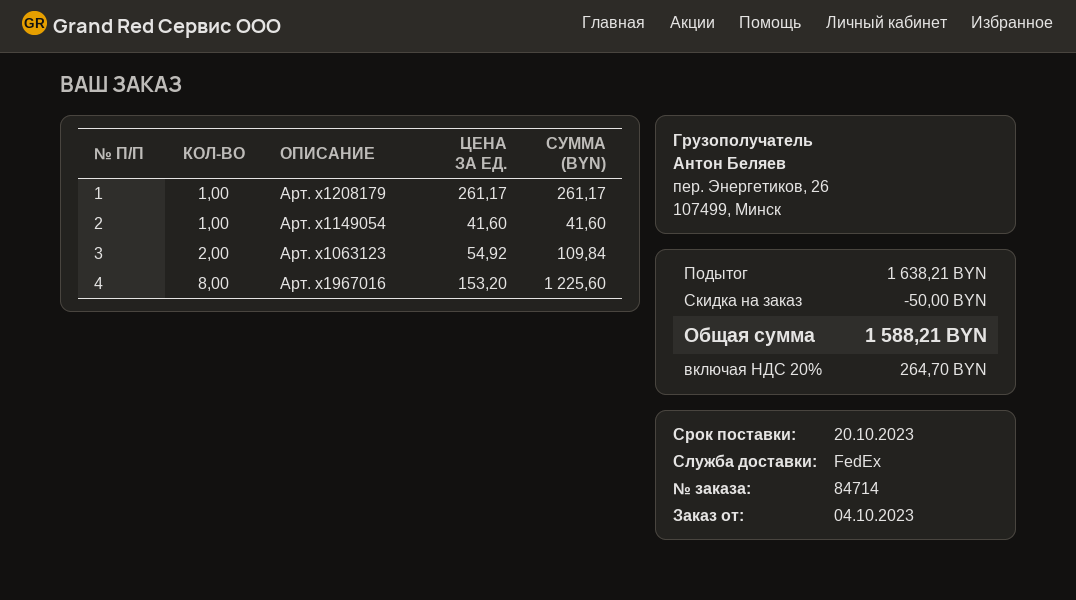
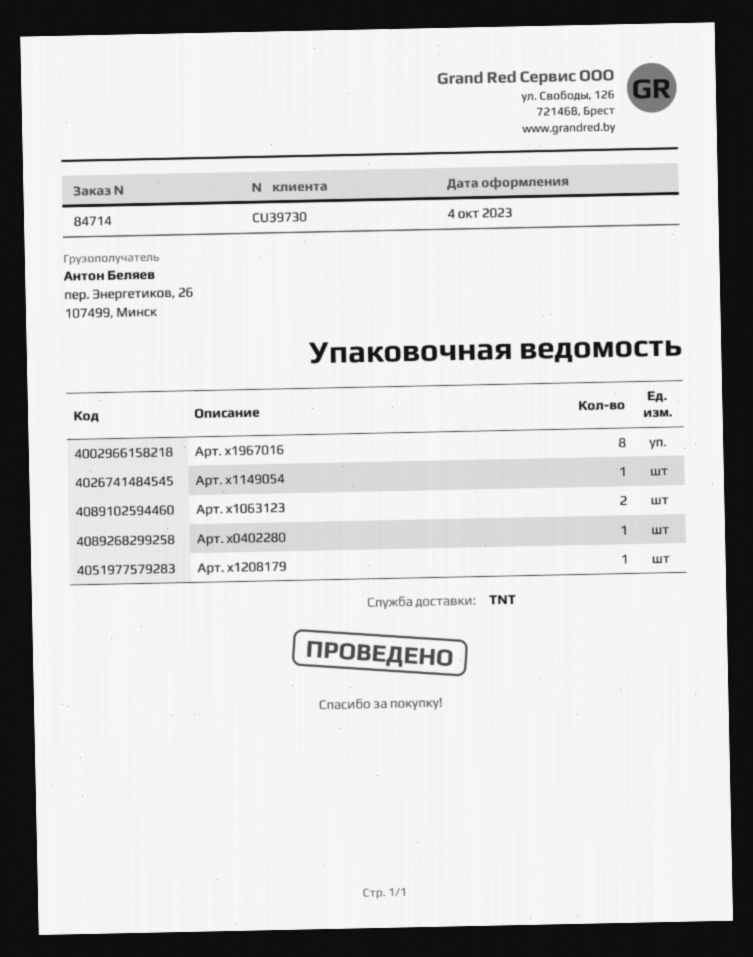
shipping method: FedEx -> TNT
Арт. x0402280: none -> 1

